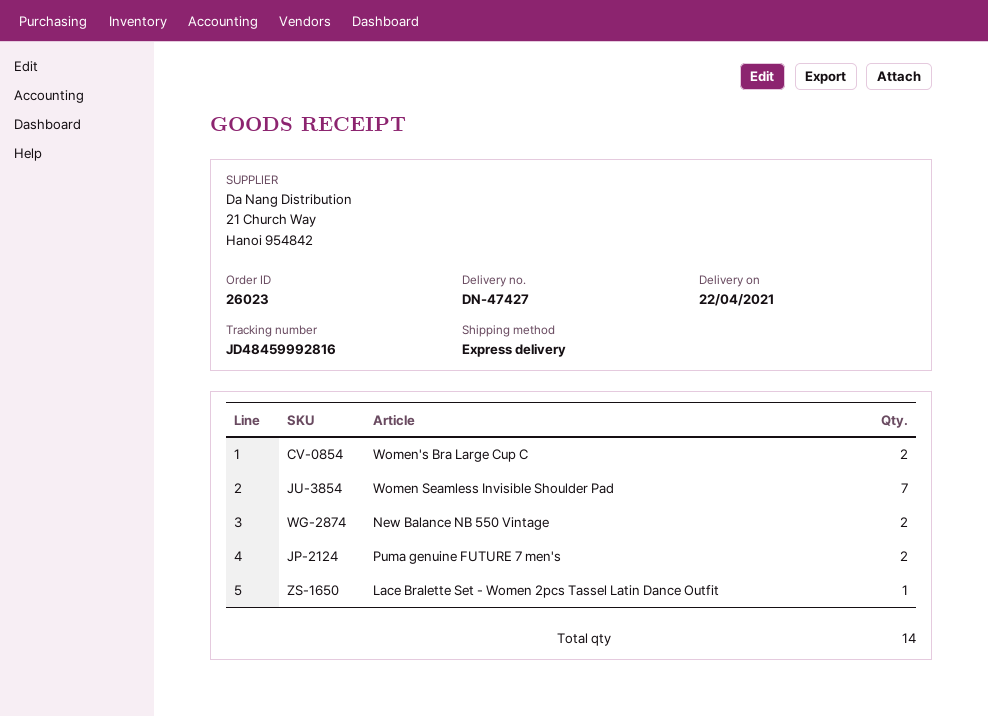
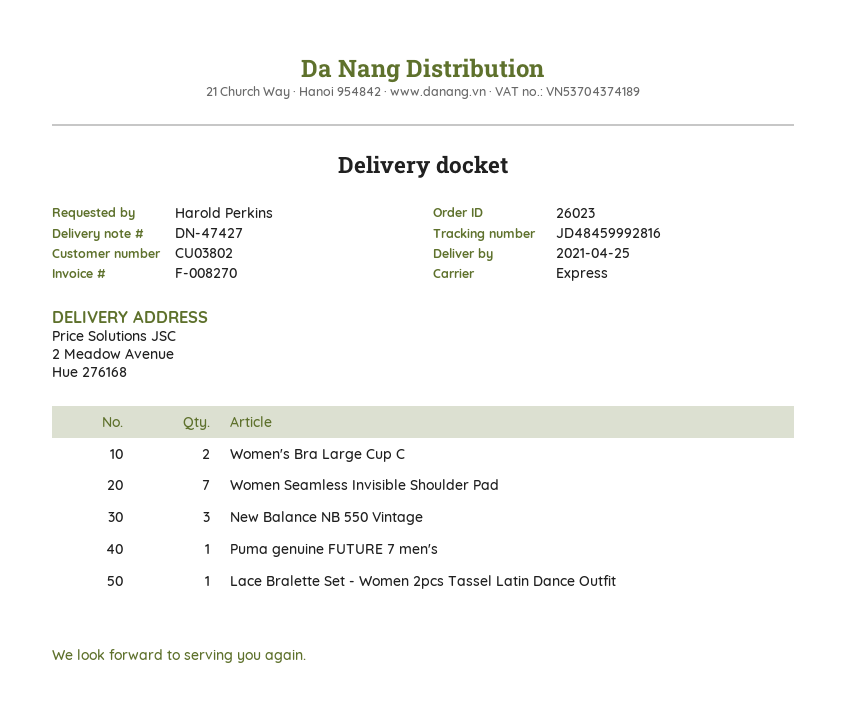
delivery date: 2021-04-22 -> 2021-04-25
New Balance NB 550 Vintage: 2 -> 3
Puma genuine FUTURE 7 men's: 2 -> 1

